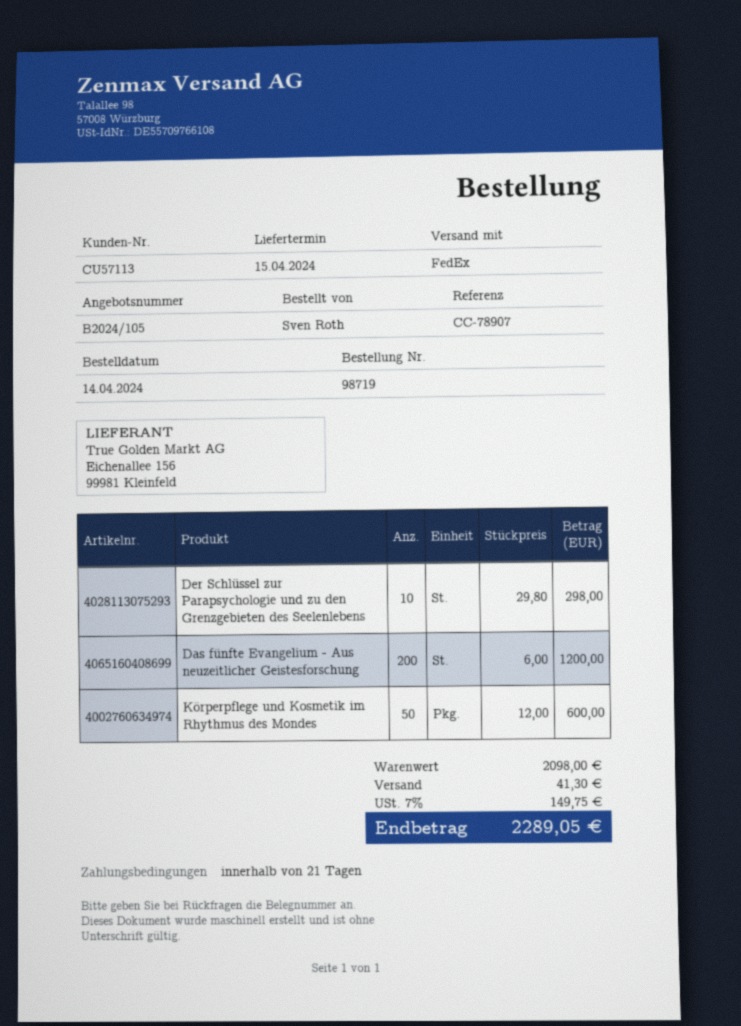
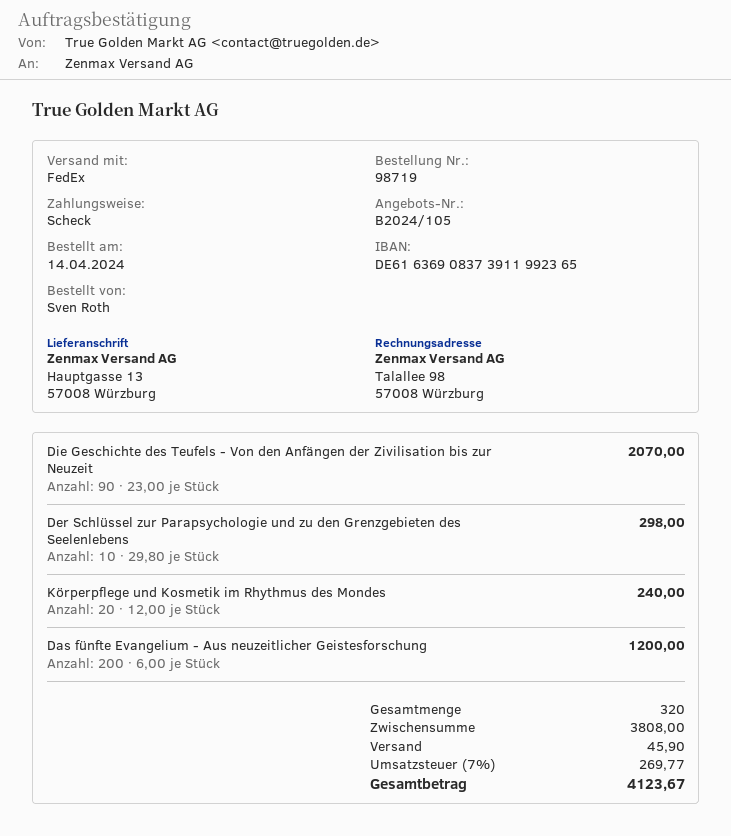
Körperpflege und Kosmetik im Rhythmus des Mondes: 50 x 12.00 = 600.00 -> 20 x 12.00 = 240.00
Die Geschichte des Teufels - Von den Anfängen der Zivilisation bis zur Neuzeit: none -> 90 x 23.00 = 2070.00
subtotal: 2098.00 -> 3808.00
shipping: 41.30 -> 45.90
tax: 7% = 149.75 -> 7% = 269.77
total: 2289.05 -> 4123.67

